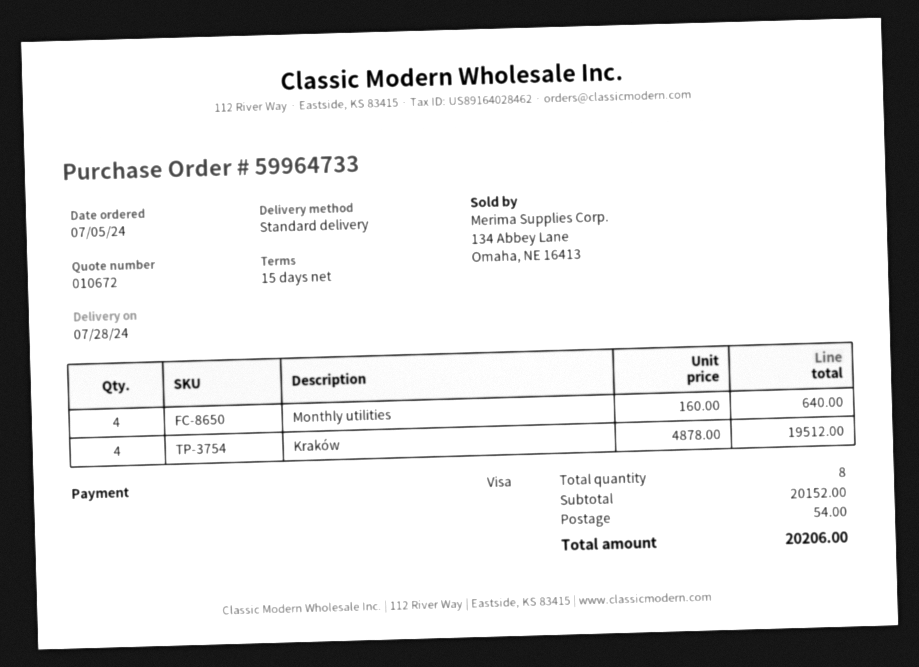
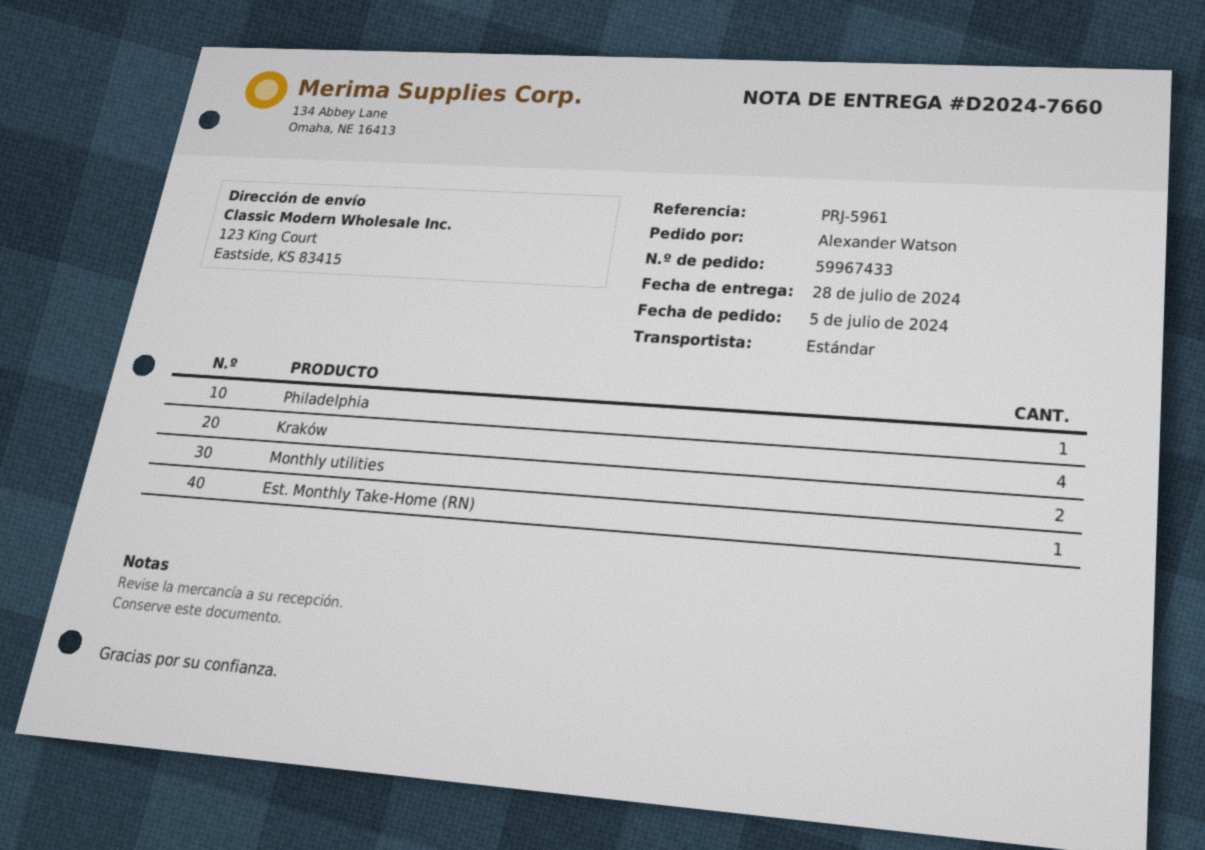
order number: 59964733 -> 59967433
Monthly utilities: 4 -> 2
Philadelphia: none -> 1
Est. Monthly Take-Home (RN): none -> 1

